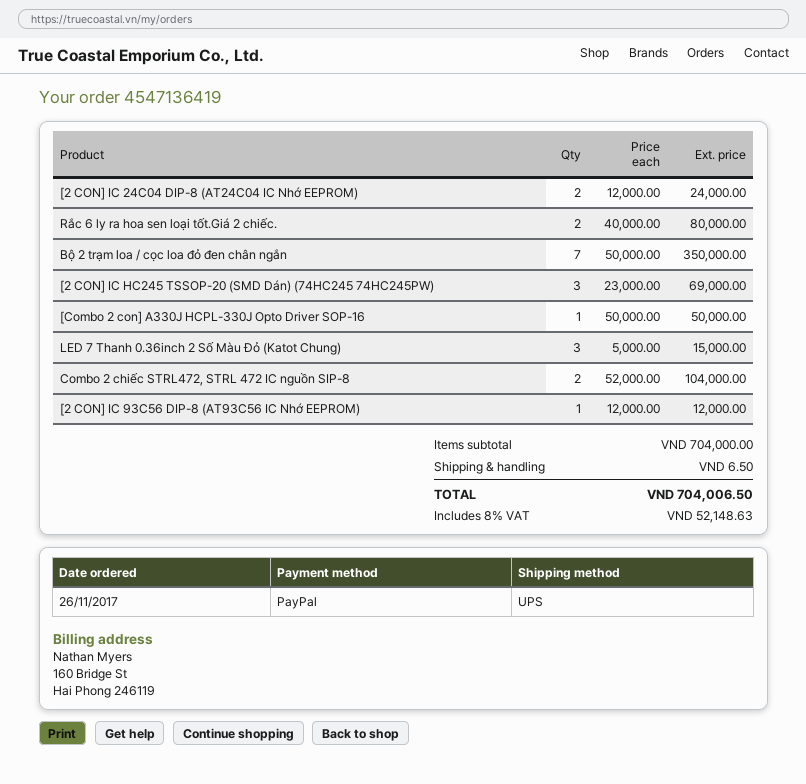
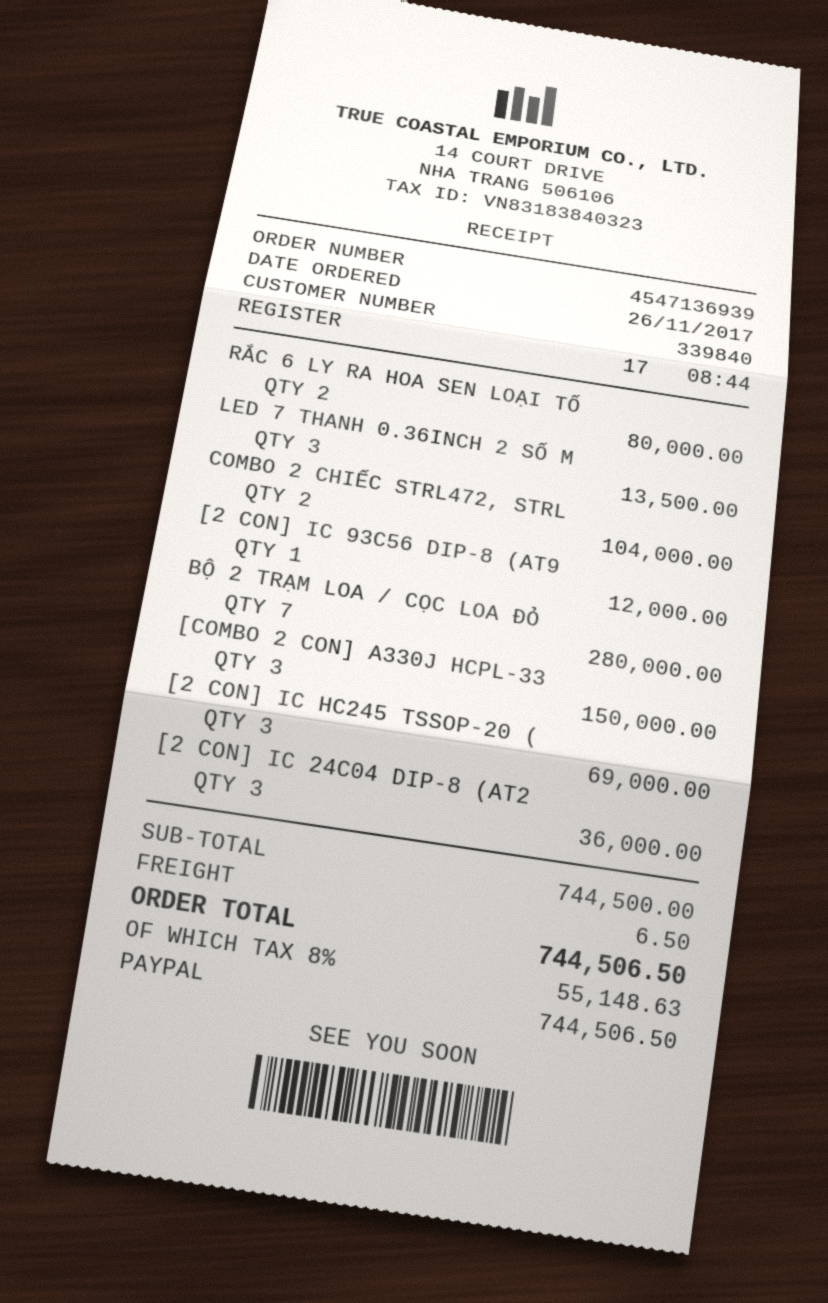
order number: 4547136419 -> 4547136939
[2 CON] IC 24C04 DIP-8 (AT24C04 IC Nhớ EEPROM): 2 for 24000.00 -> 3 for 36000.00
Bộ 2 trạm loa / cọc loa đỏ đen chân ngắn: 7 for 350000.00 -> 7 for 280000.00
[Combo 2 con] A330J HCPL-330J Opto Driver SOP-16: 1 for 50000.00 -> 3 for 150000.00
LED 7 Thanh 0.36inch 2 Số Màu Đỏ (Katot Chung): 3 for 15000.00 -> 3 for 13500.00
subtotal: 704000.00 -> 744500.00
tax: 8% = 52148.63 -> 8% = 55148.63
total: 704006.50 -> 744506.50

